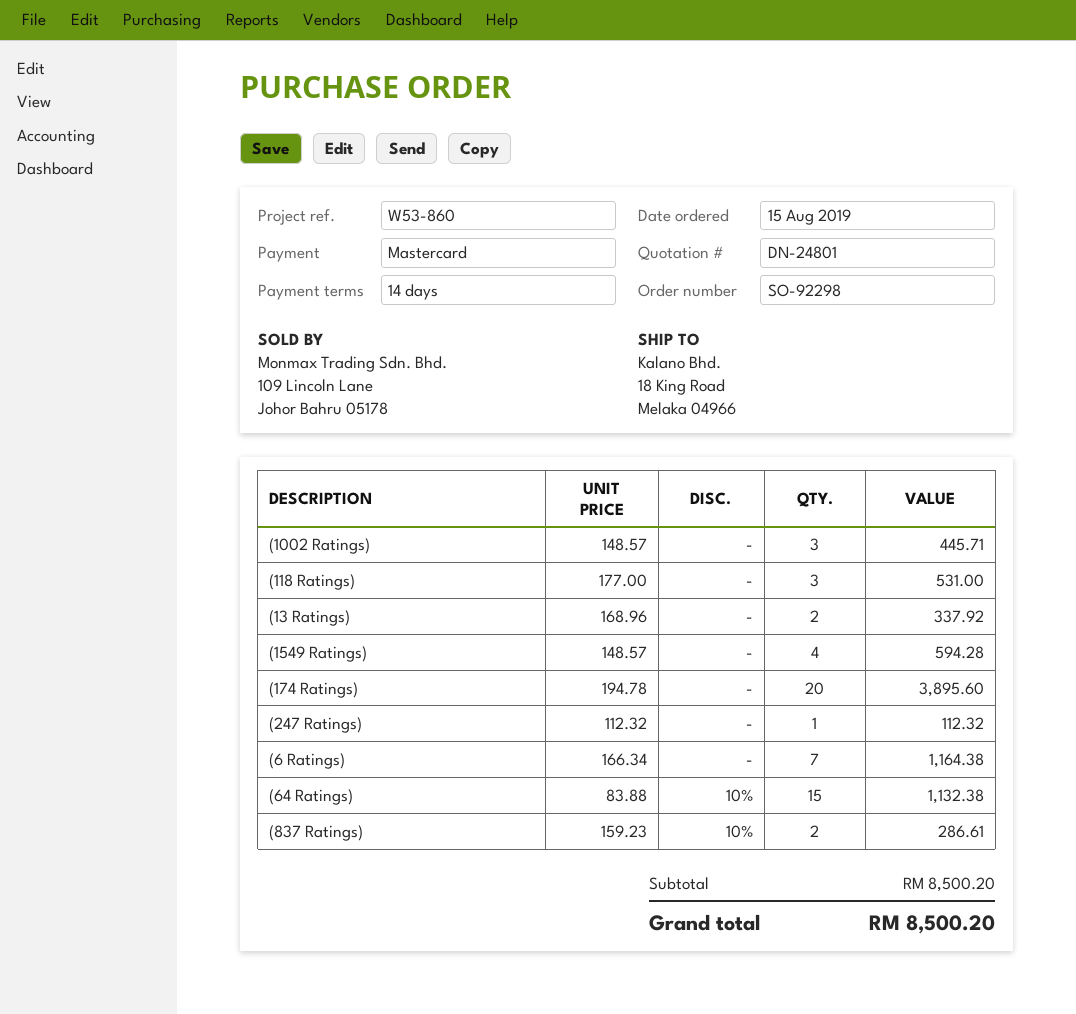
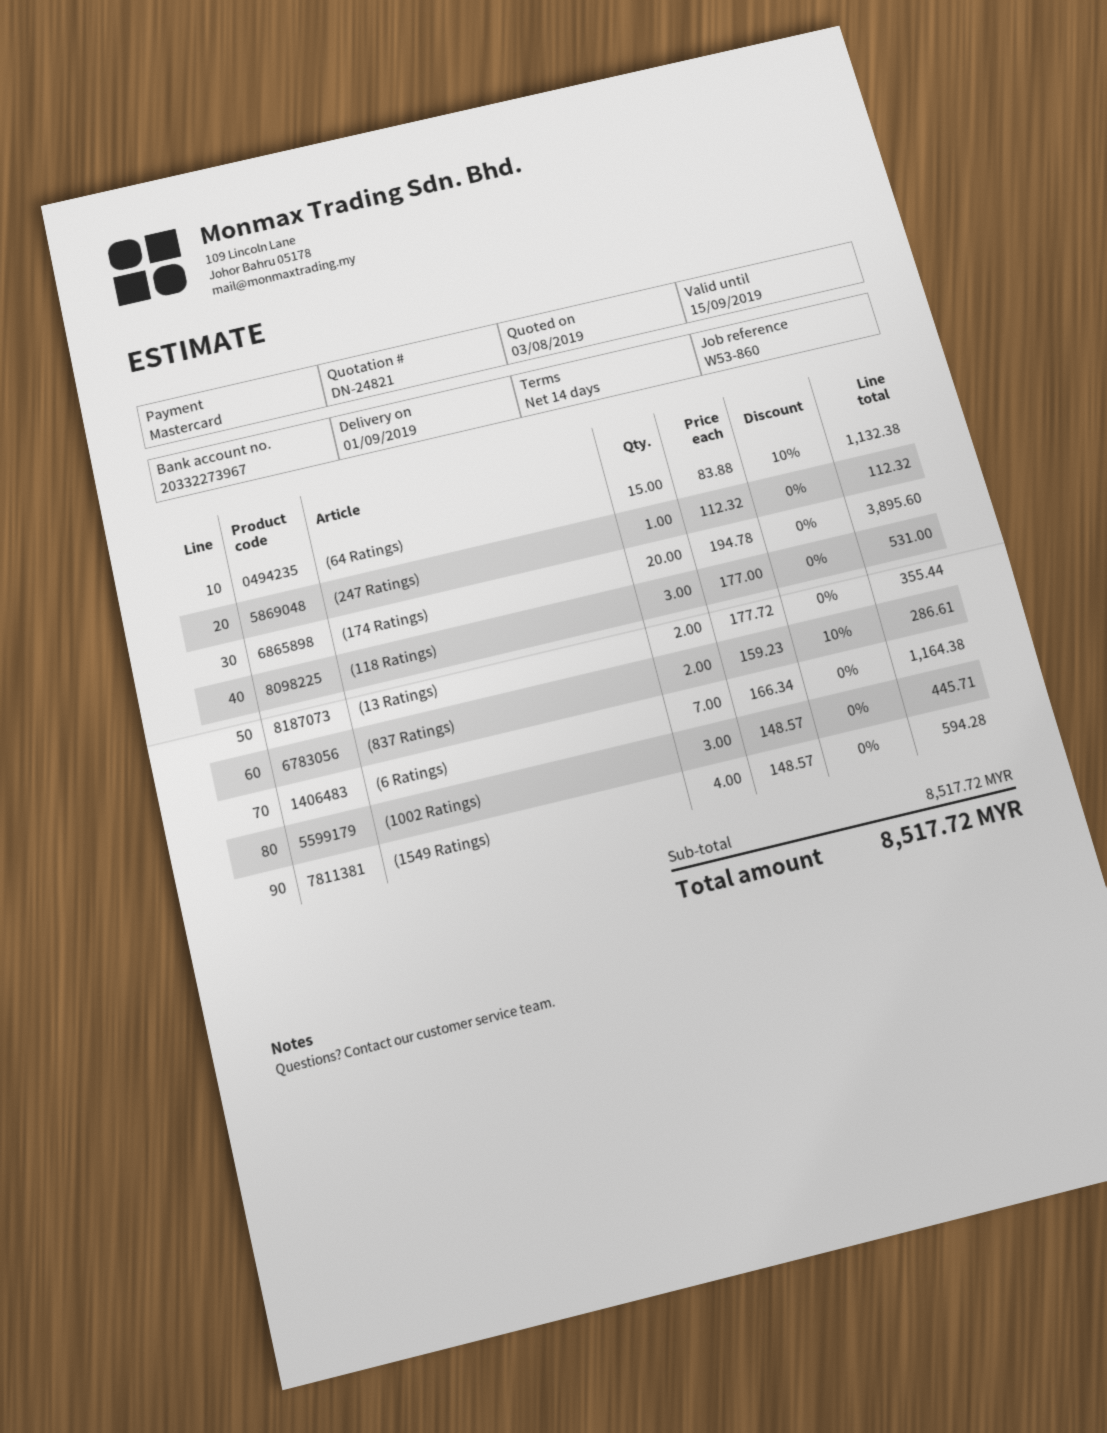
quote number: DN-24801 -> DN-24821
(13 Ratings): 2 x 168.96 = 337.92 -> 2 x 177.72 = 355.44
subtotal: 8500.20 -> 8517.72
total: 8500.20 -> 8517.72

